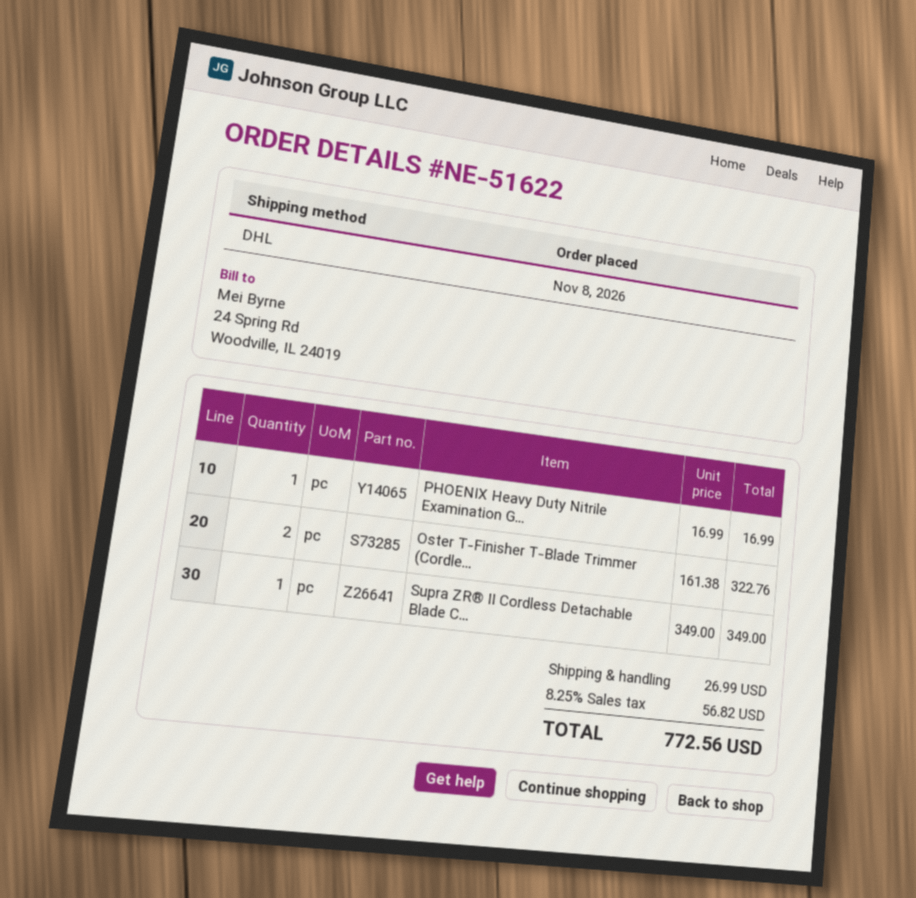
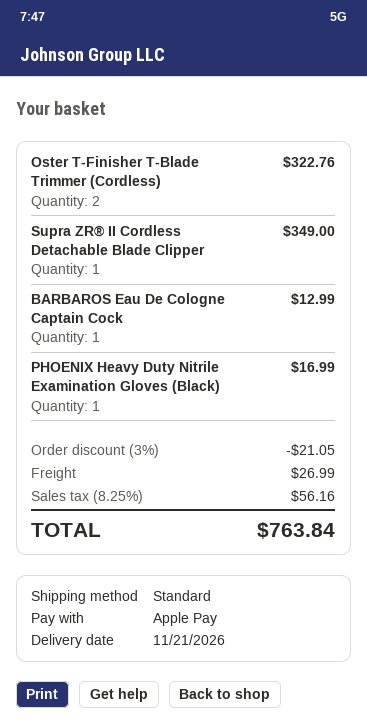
shipping method: DHL -> standard
BARBAROS Eau De Cologne Captain Cock: none -> 1 for 12.99
discount: none -> 3% = 21.05
tax: 8.25% = 56.82 -> 8.25% = 56.16
total: 772.56 -> 763.84

